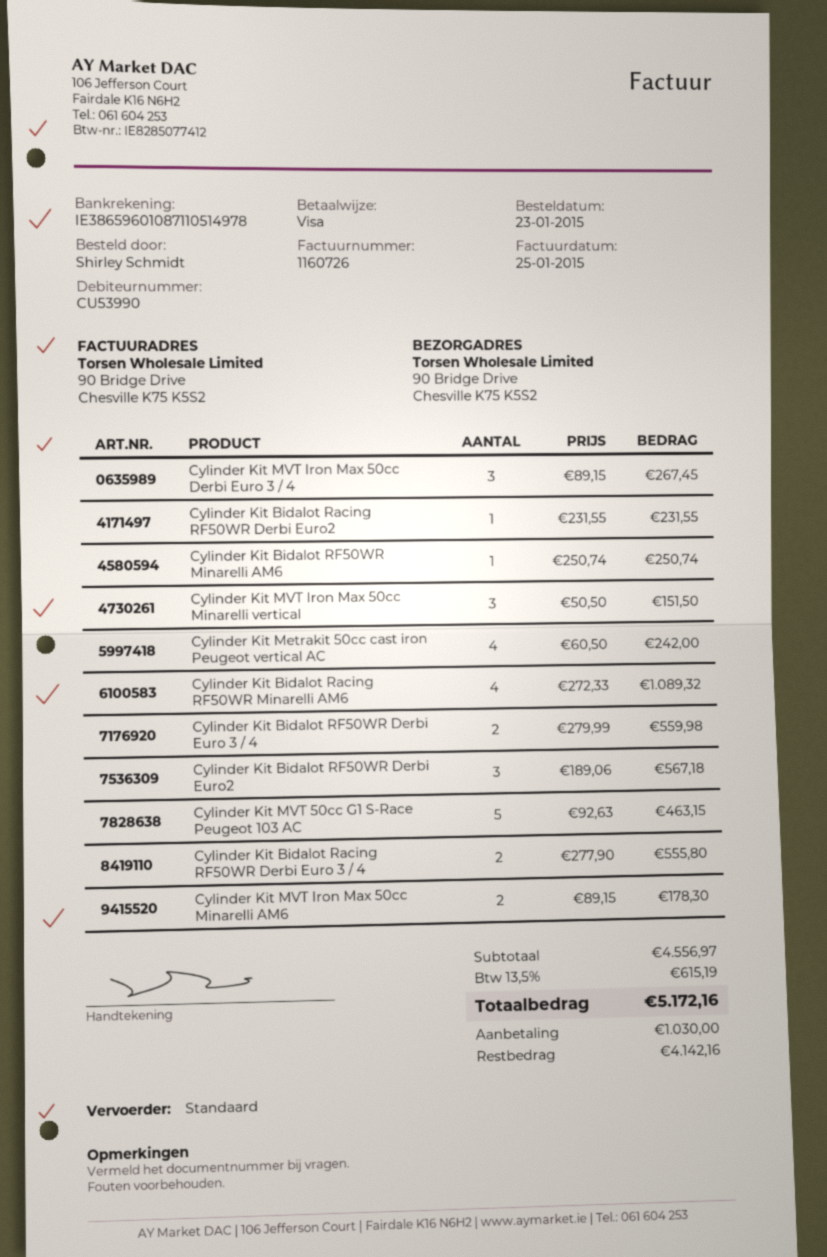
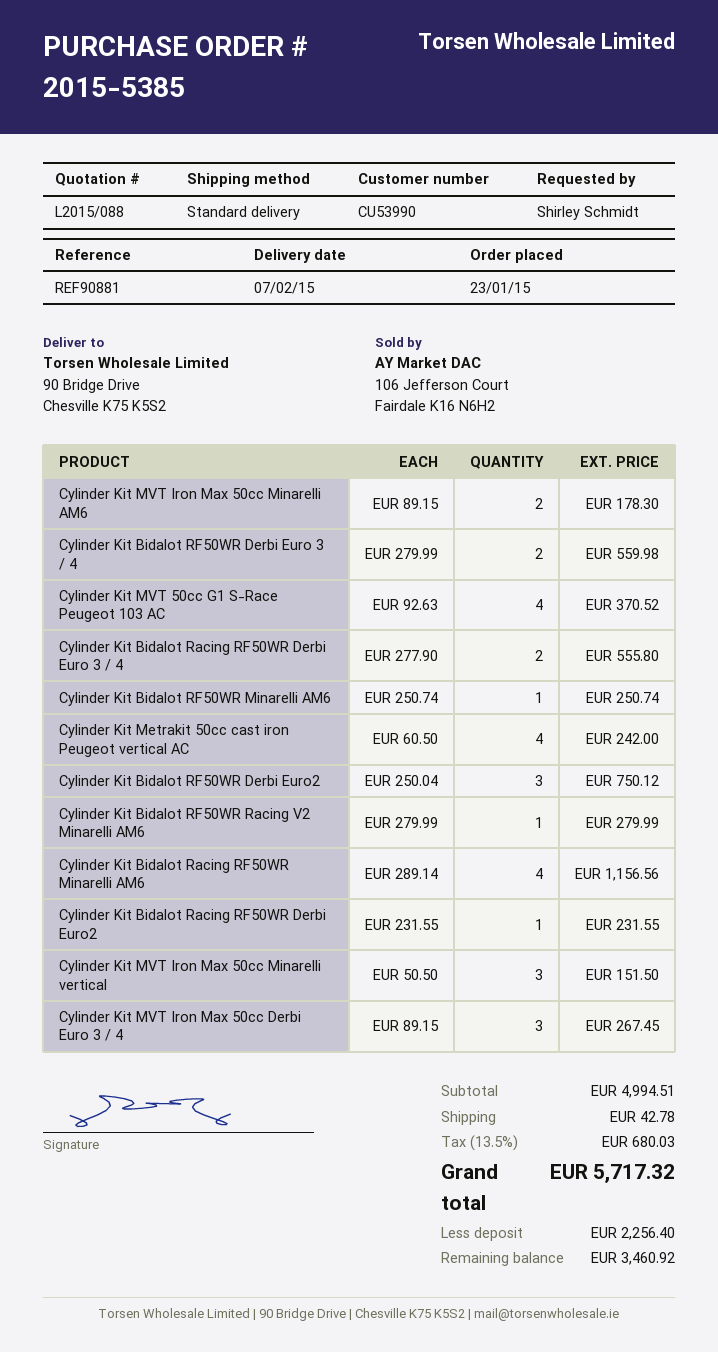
Cylinder Kit Bidalot Racing RF50WR Minarelli AM6: 4 x 272.33 = 1089.32 -> 4 x 289.14 = 1156.56
Cylinder Kit Bidalot RF50WR Derbi Euro2: 3 x 189.06 = 567.18 -> 3 x 250.04 = 750.12
Cylinder Kit MVT 50cc G1 S-Race Peugeot 103 AC: 5 x 92.63 = 463.15 -> 4 x 92.63 = 370.52
Cylinder Kit Bidalot RF50WR Racing V2 Minarelli AM6: none -> 1 x 279.99 = 279.99
subtotal: 4556.97 -> 4994.51
shipping: none -> 42.78
tax: 13.5% = 615.19 -> 13.5% = 680.03
total: 5172.16 -> 5717.32
deposit: 1030.00 -> 2256.40
balance: 4142.16 -> 3460.92

